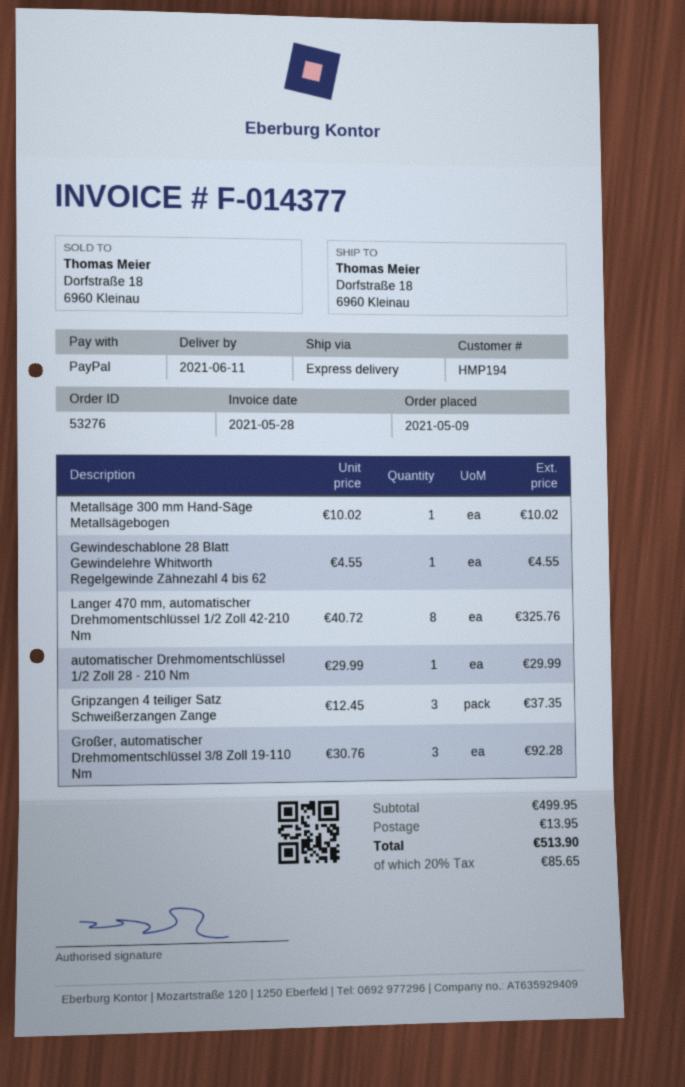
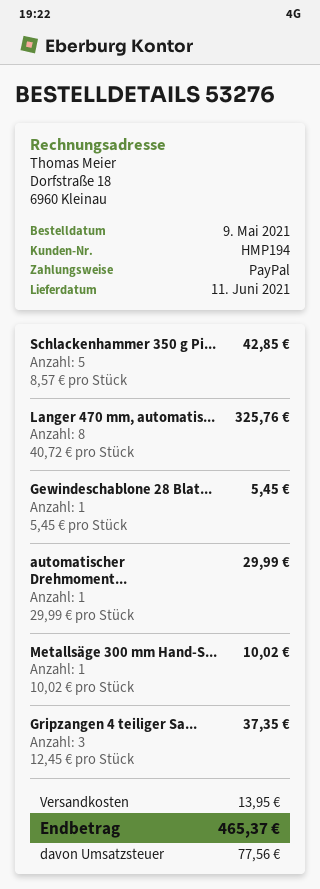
Gewindeschablone 28 Blatt Gewindelehre Whitworth Regelgewinde Zähnezahl 4 bis 62: 1 x 4.55 = 4.55 -> 1 x 5.45 = 5.45
Großer, automatischer Drehmomentschlüssel 3/8 Zoll 19-110 Nm: 3 x 30.76 = 92.28 -> none
Schlackenhammer 350 g Pi...: none -> 5 x 8.57 = 42.85
tax: 85.65 -> 77.56
total: 513.90 -> 465.37

